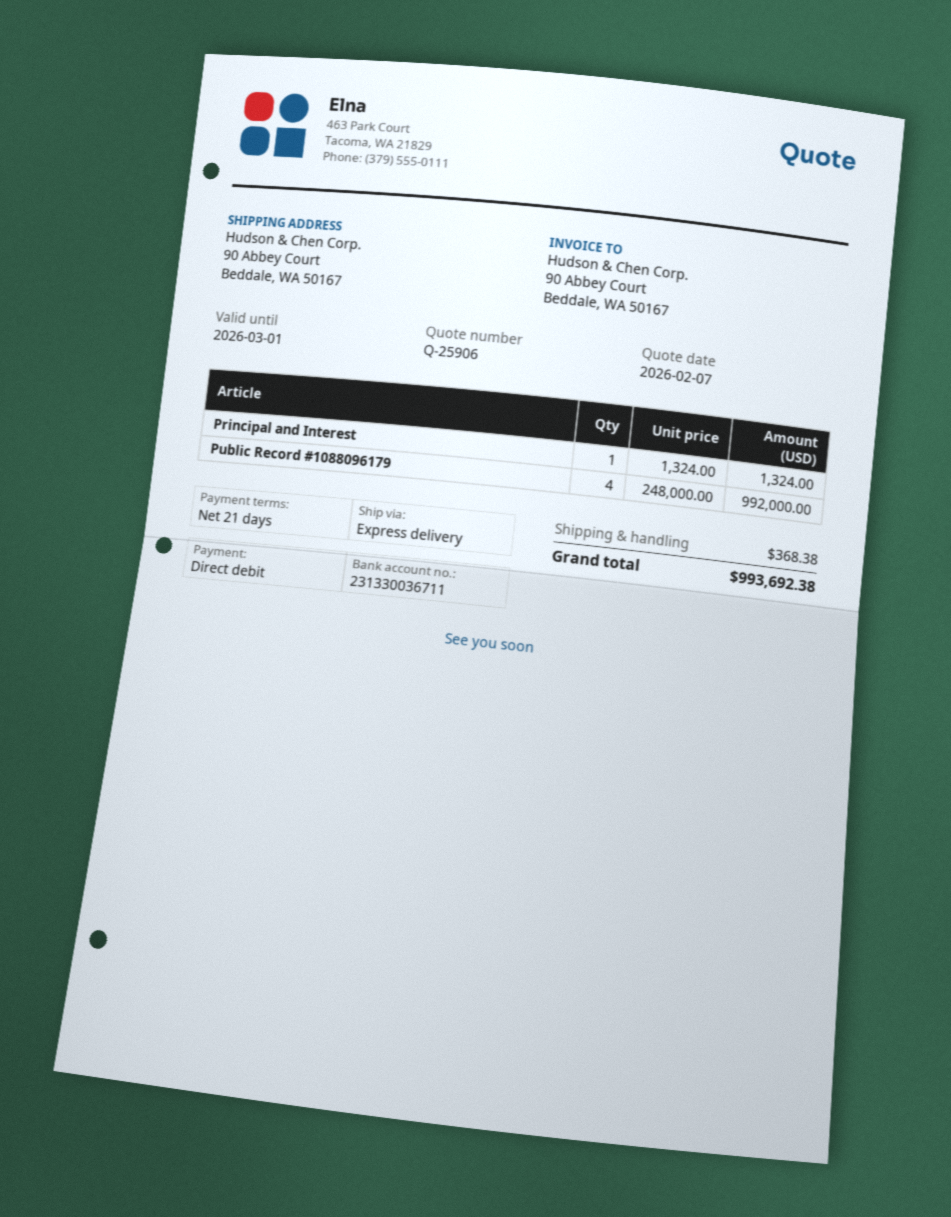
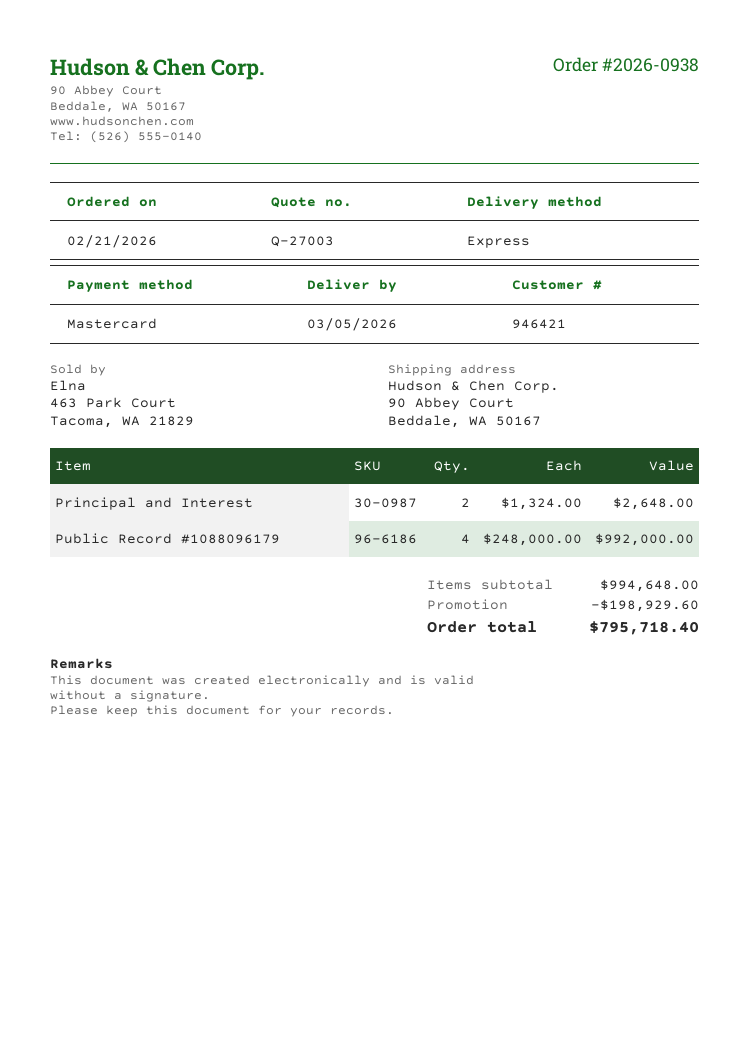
quote number: Q-25906 -> Q-27003
payment method: direct debit -> Mastercard
Principal and Interest: 1 x 1324.00 = 1324.00 -> 2 x 1324.00 = 2648.00
discount: none -> 198929.60
shipping: 368.38 -> none
total: 993692.38 -> 795718.40

